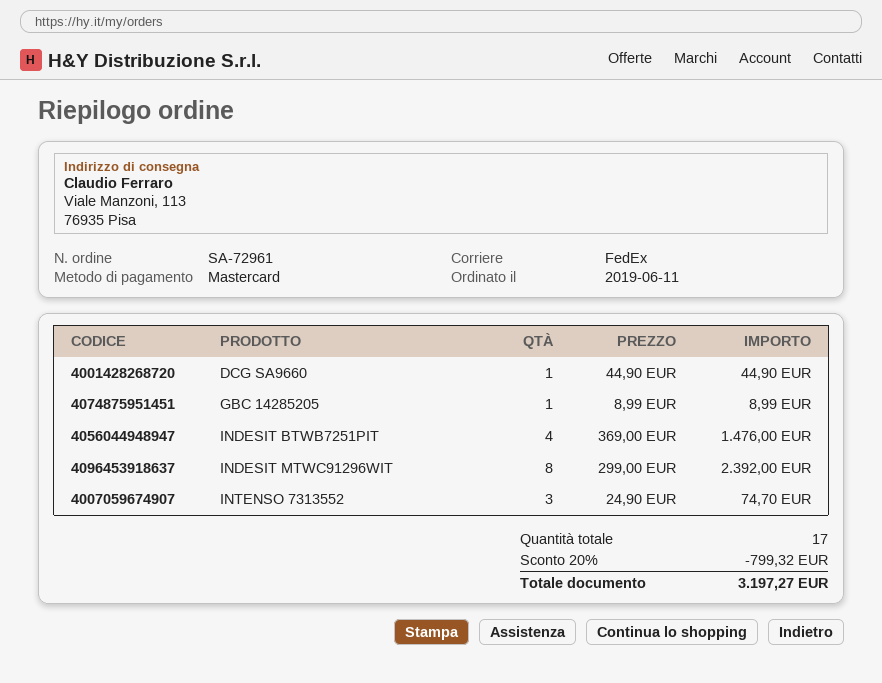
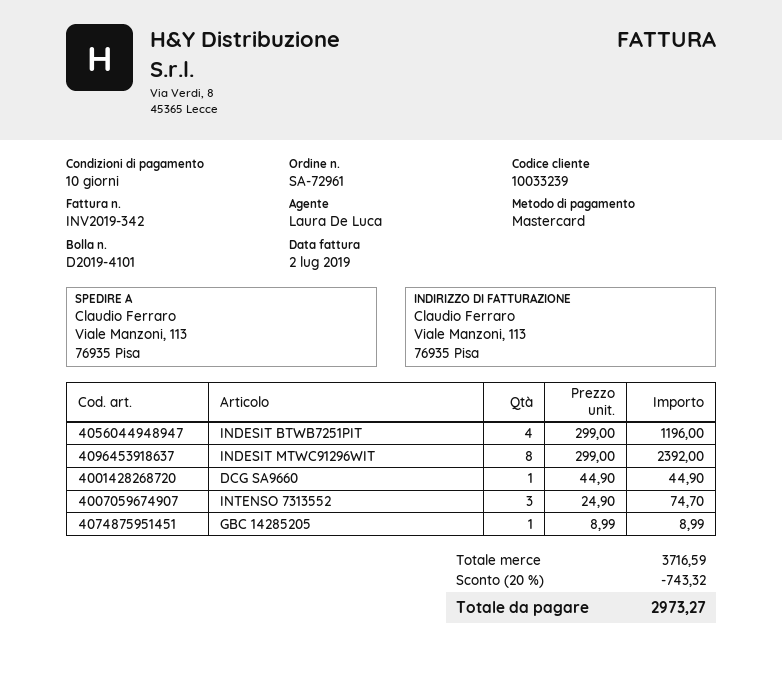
INDESIT BTWB7251PIT: 4 x 369.00 = 1476.00 -> 4 x 299.00 = 1196.00
discount: 20% = 799.32 -> 20% = 743.32
total: 3197.27 -> 2973.27

